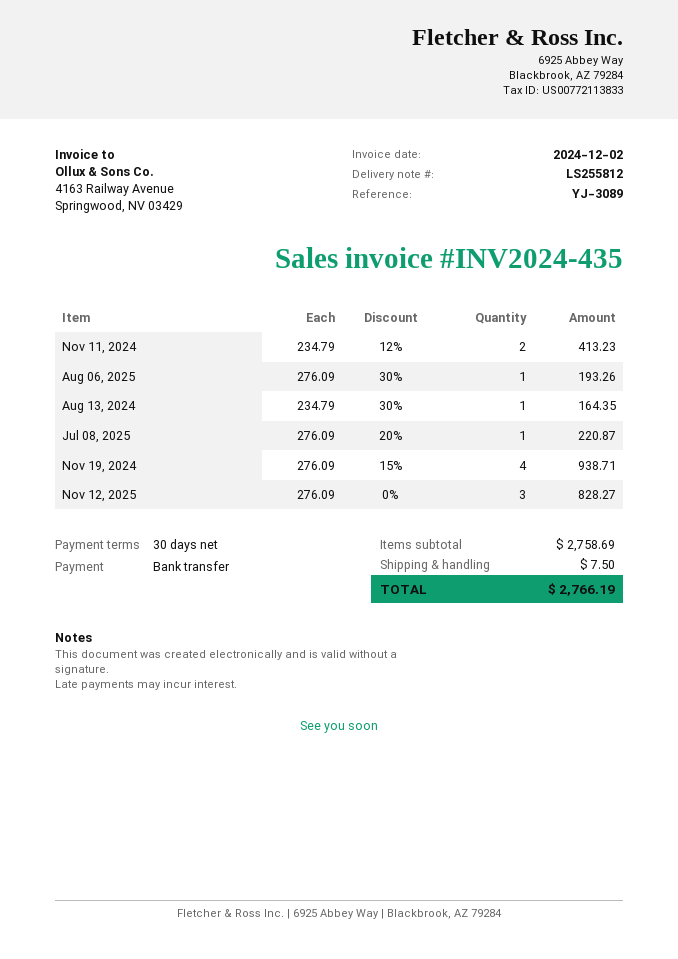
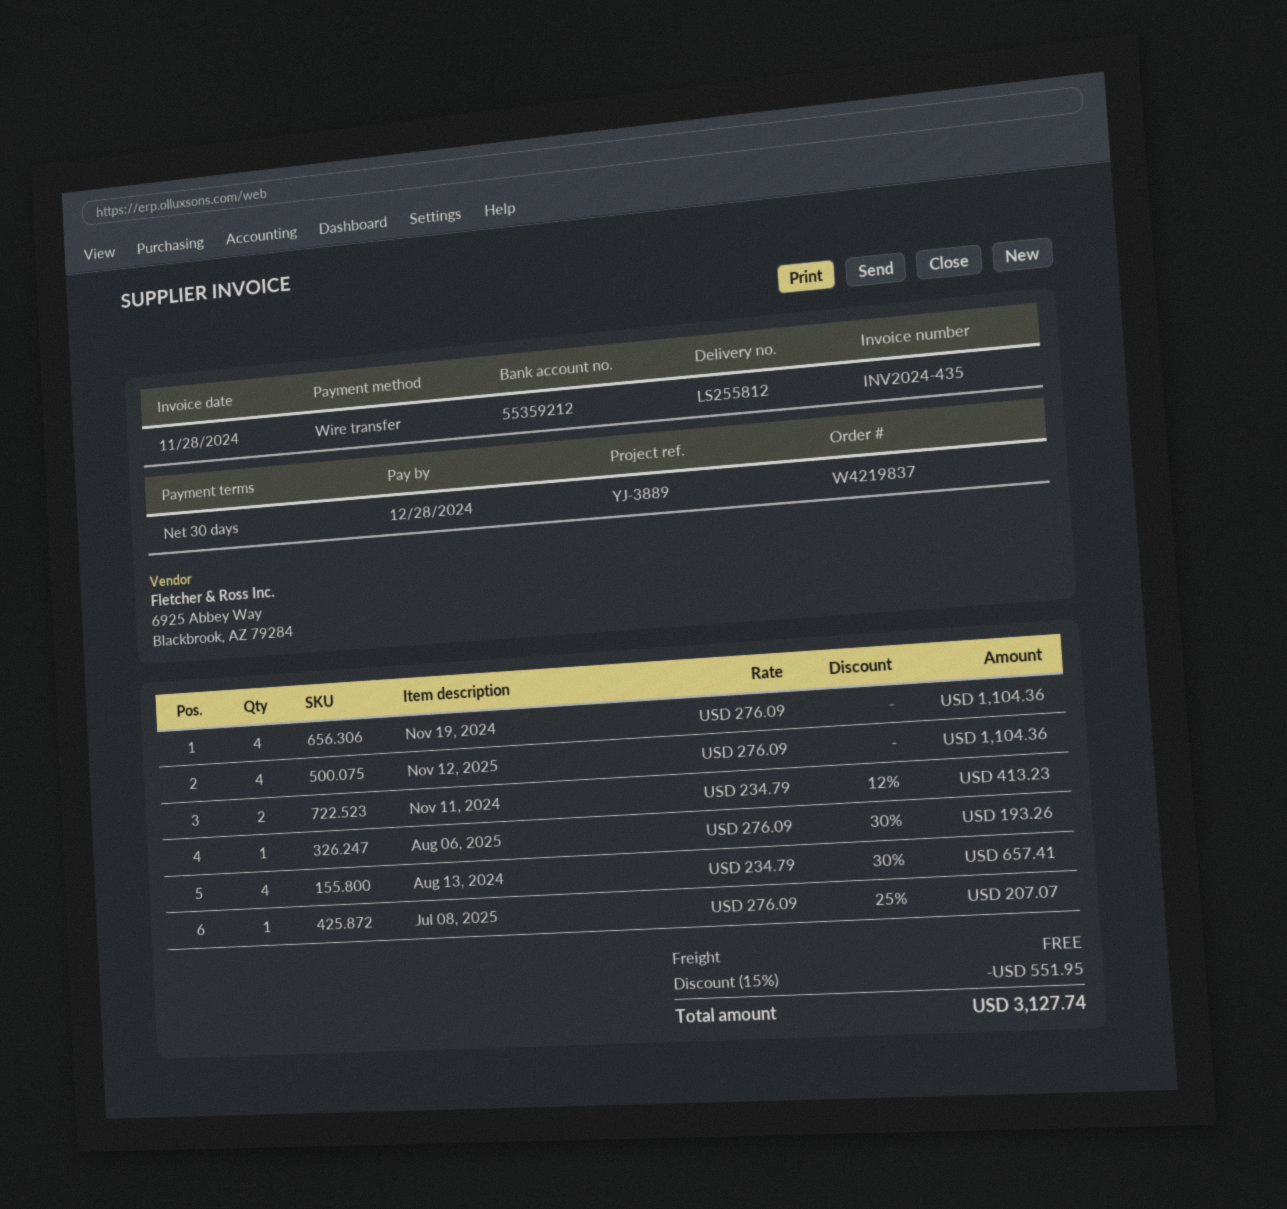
invoice date: 2024-12-02 -> 2024-11-28
reference: YJ-3089 -> YJ-3889
Aug 13, 2024: 1 x 234.79 - 30% = 164.35 -> 4 x 234.79 - 30% = 657.41
Jul 08, 2025: 1 x 276.09 - 20% = 220.87 -> 1 x 276.09 - 25% = 207.07
Nov 19, 2024: 4 x 276.09 - 15% = 938.71 -> 4 x 276.09 = 1104.36
Nov 12, 2025: 3 x 276.09 = 828.27 -> 4 x 276.09 = 1104.36
discount: none -> 15% = 551.95
shipping: 7.50 -> 0.00
total: 2766.19 -> 3127.74

